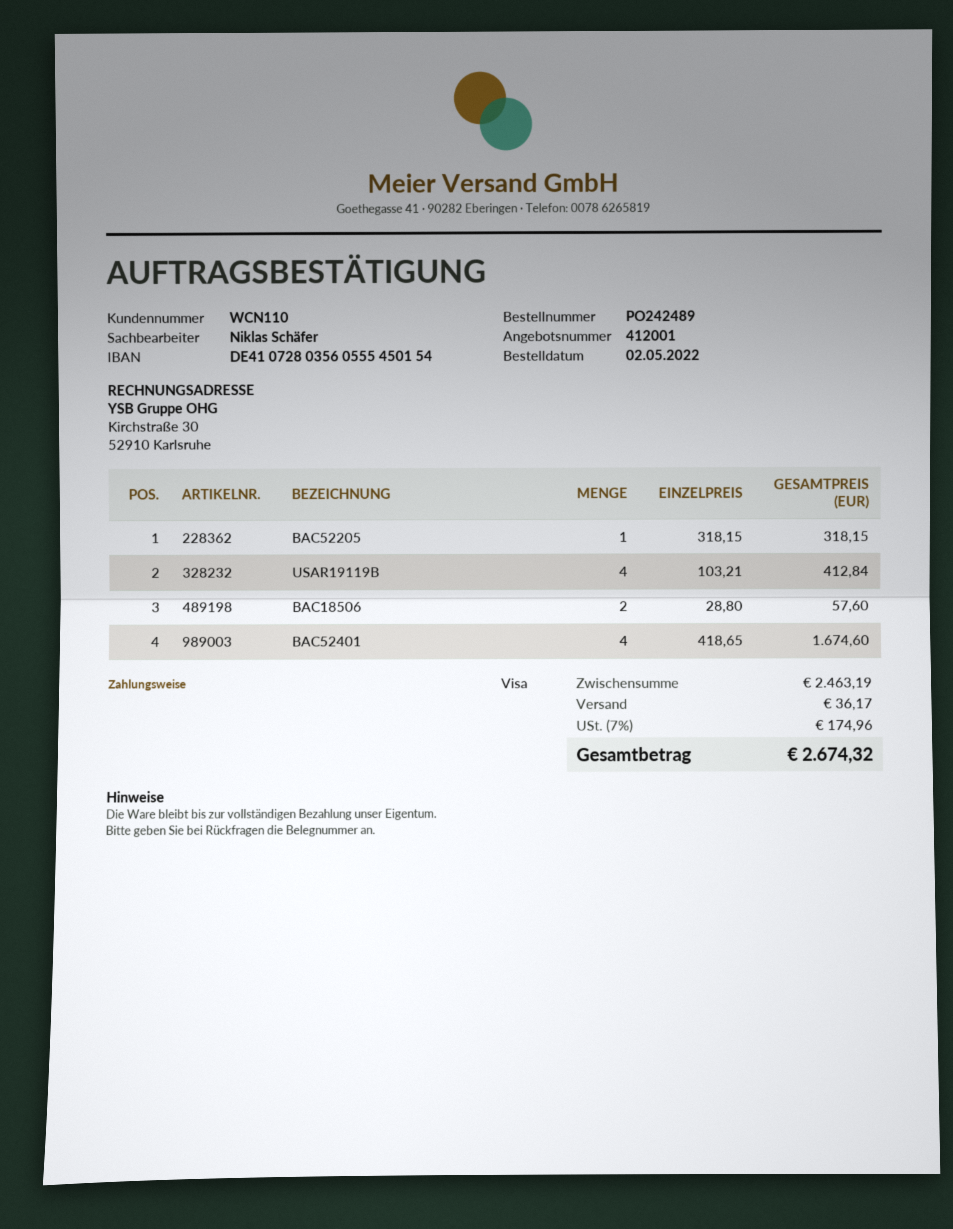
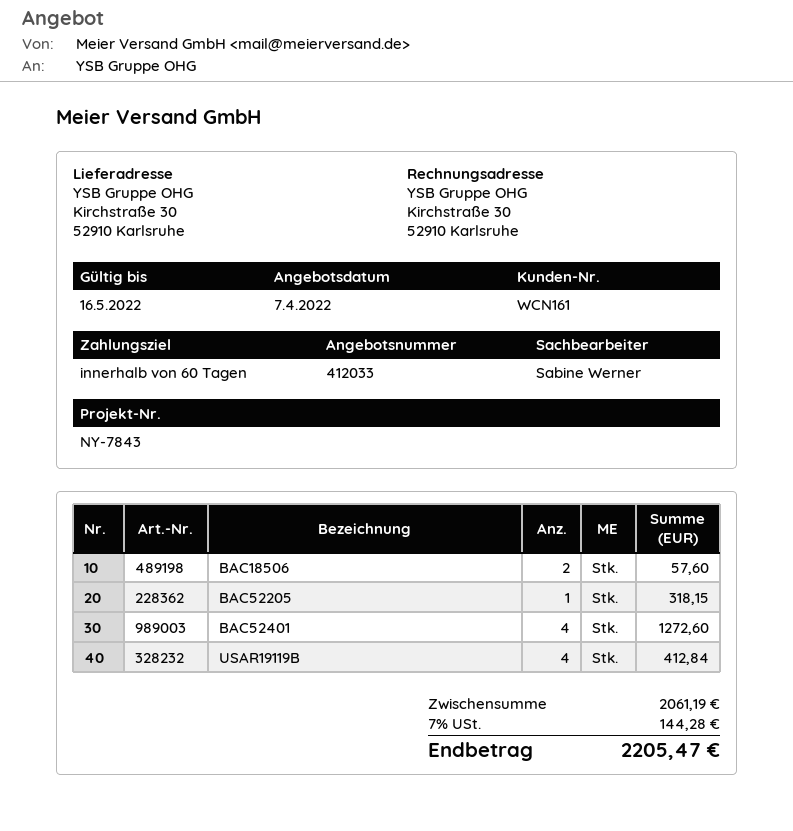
quote number: 412001 -> 412033
customer number: WCN110 -> WCN161
sales rep: Niklas Schäfer -> Sabine Werner
BAC52401: 4 for 1674.60 -> 4 for 1272.60
subtotal: 2463.19 -> 2061.19
shipping: 36.17 -> none
tax: 7% = 174.96 -> 7% = 144.28
total: 2674.32 -> 2205.47

